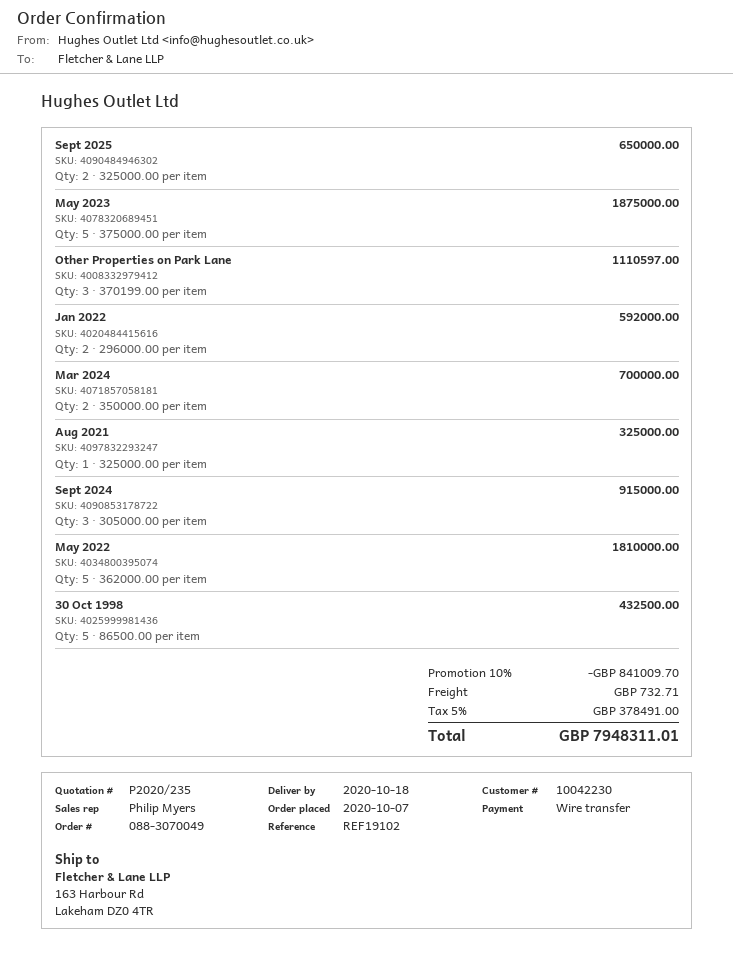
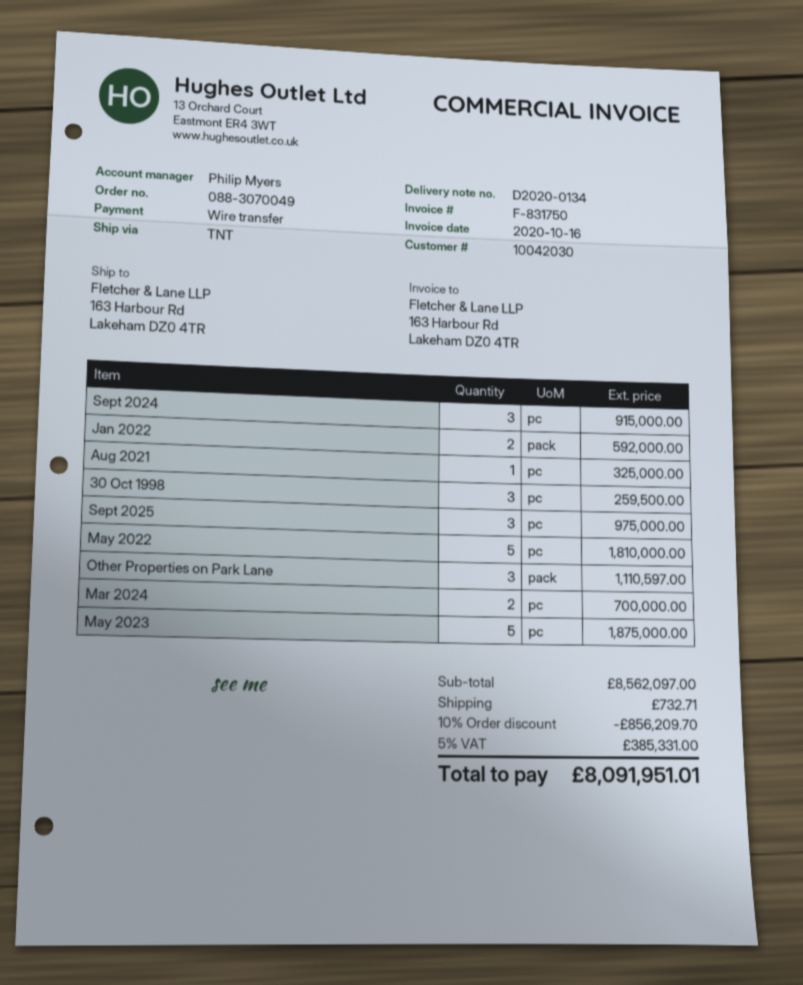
customer number: 10042230 -> 10042030
Sept 2025: 2 for 650000.00 -> 3 for 975000.00
30 Oct 1998: 5 for 432500.00 -> 3 for 259500.00
discount: 10% = 841009.70 -> 10% = 856209.70
tax: 5% = 378491.00 -> 5% = 385331.00
total: 7948311.01 -> 8091951.01

